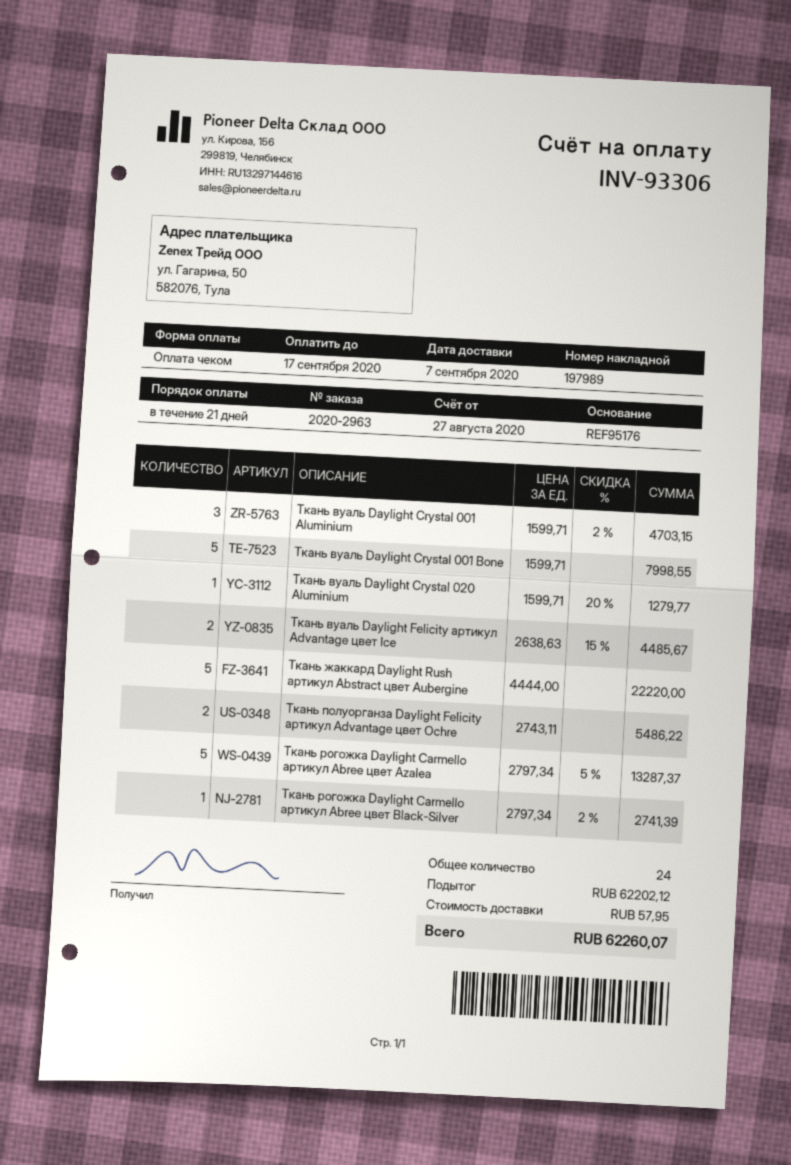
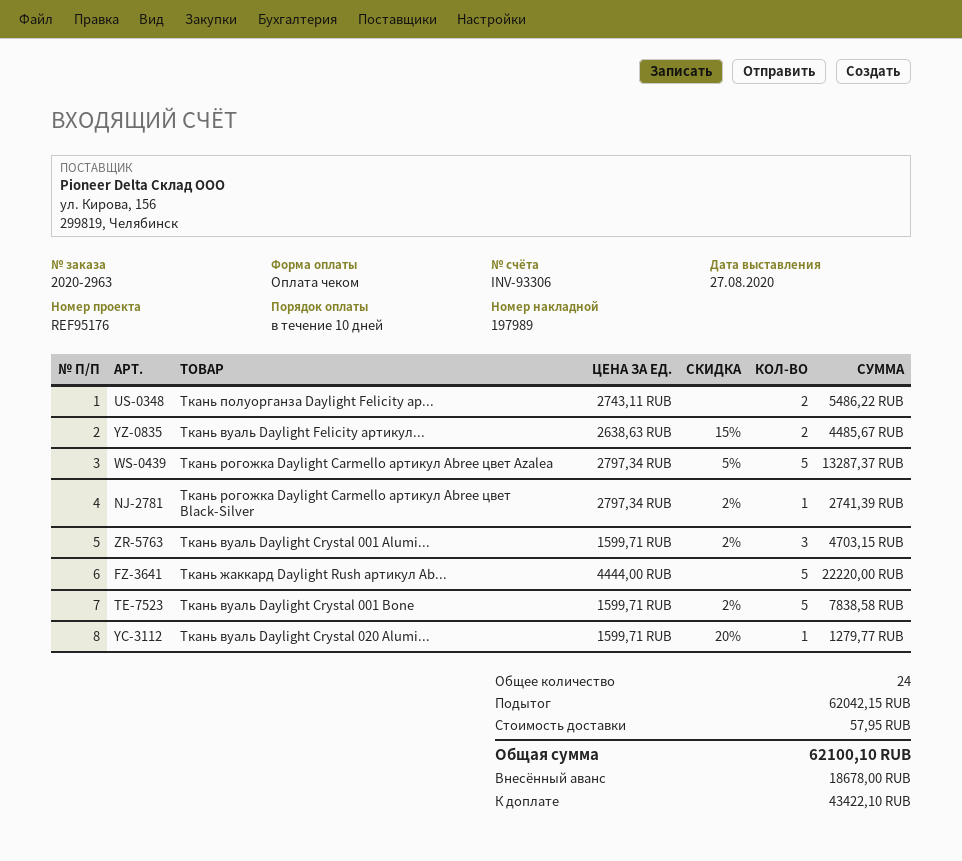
payment terms: 21 days -> 10 days
Ткань вуаль Daylight Crystal 001 Bone: 5 x 1599.71 = 7998.55 -> 5 x 1599.71 - 2% = 7838.58
subtotal: 62202.12 -> 62042.15
total: 62260.07 -> 62100.10

